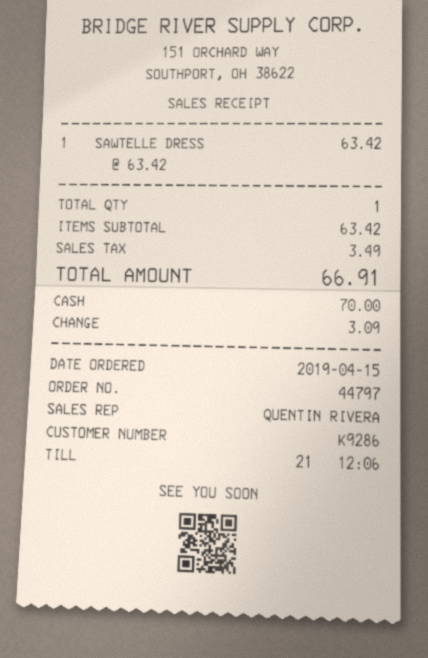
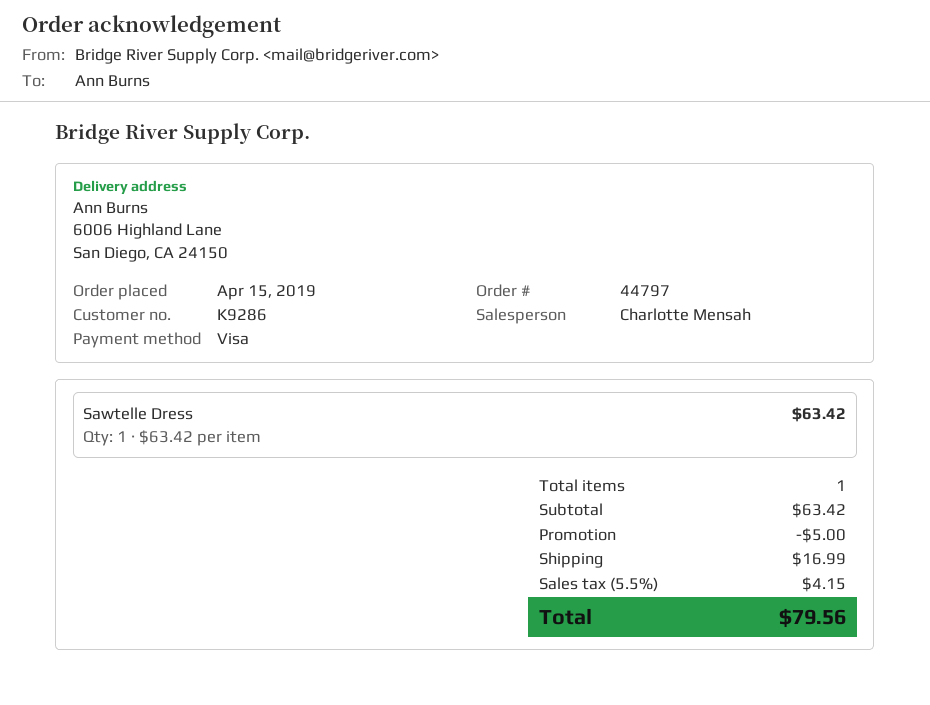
sales rep: QUENTIN RIVERA -> Charlotte Mensah
payment method: cash -> Visa
discount: none -> 5.00
shipping: none -> 16.99
tax: 3.49 -> 4.15
total: 66.91 -> 79.56

